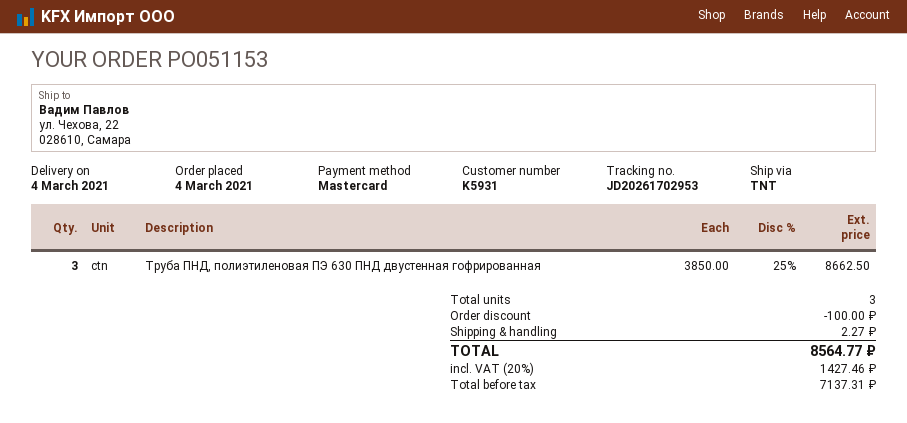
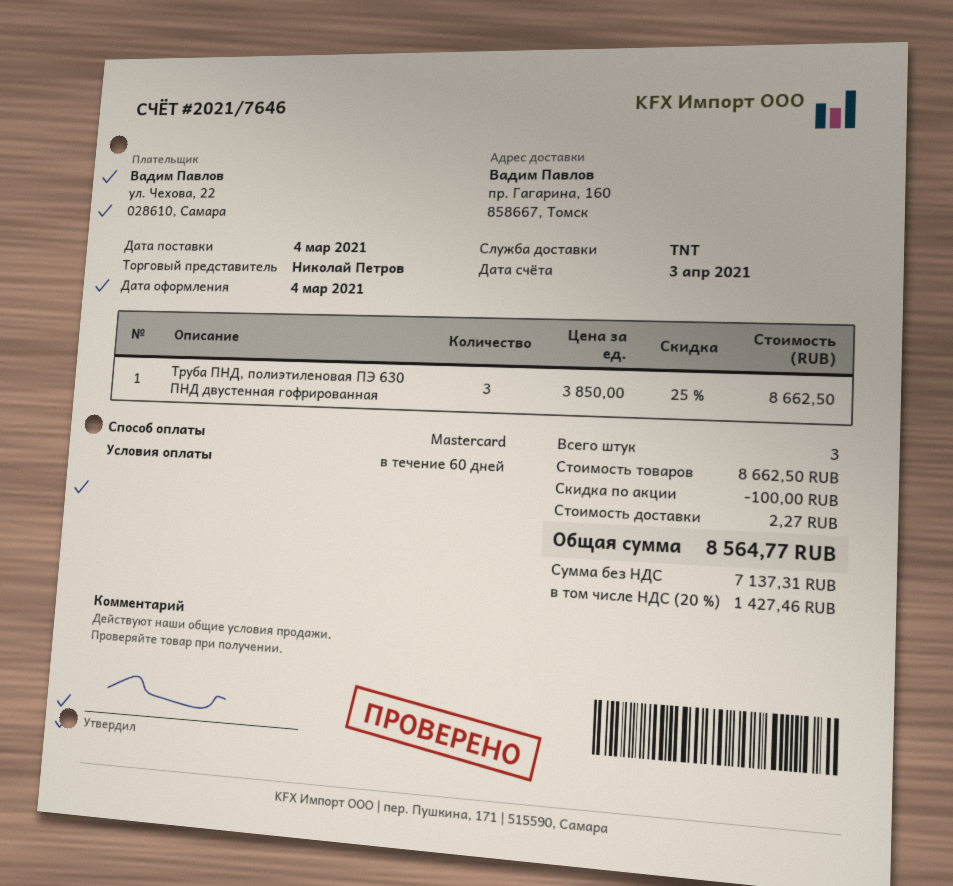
ship to: ул. Чехова, 22, 028610, Самара -> пр. Гагарина, 160, 858667, Томск

